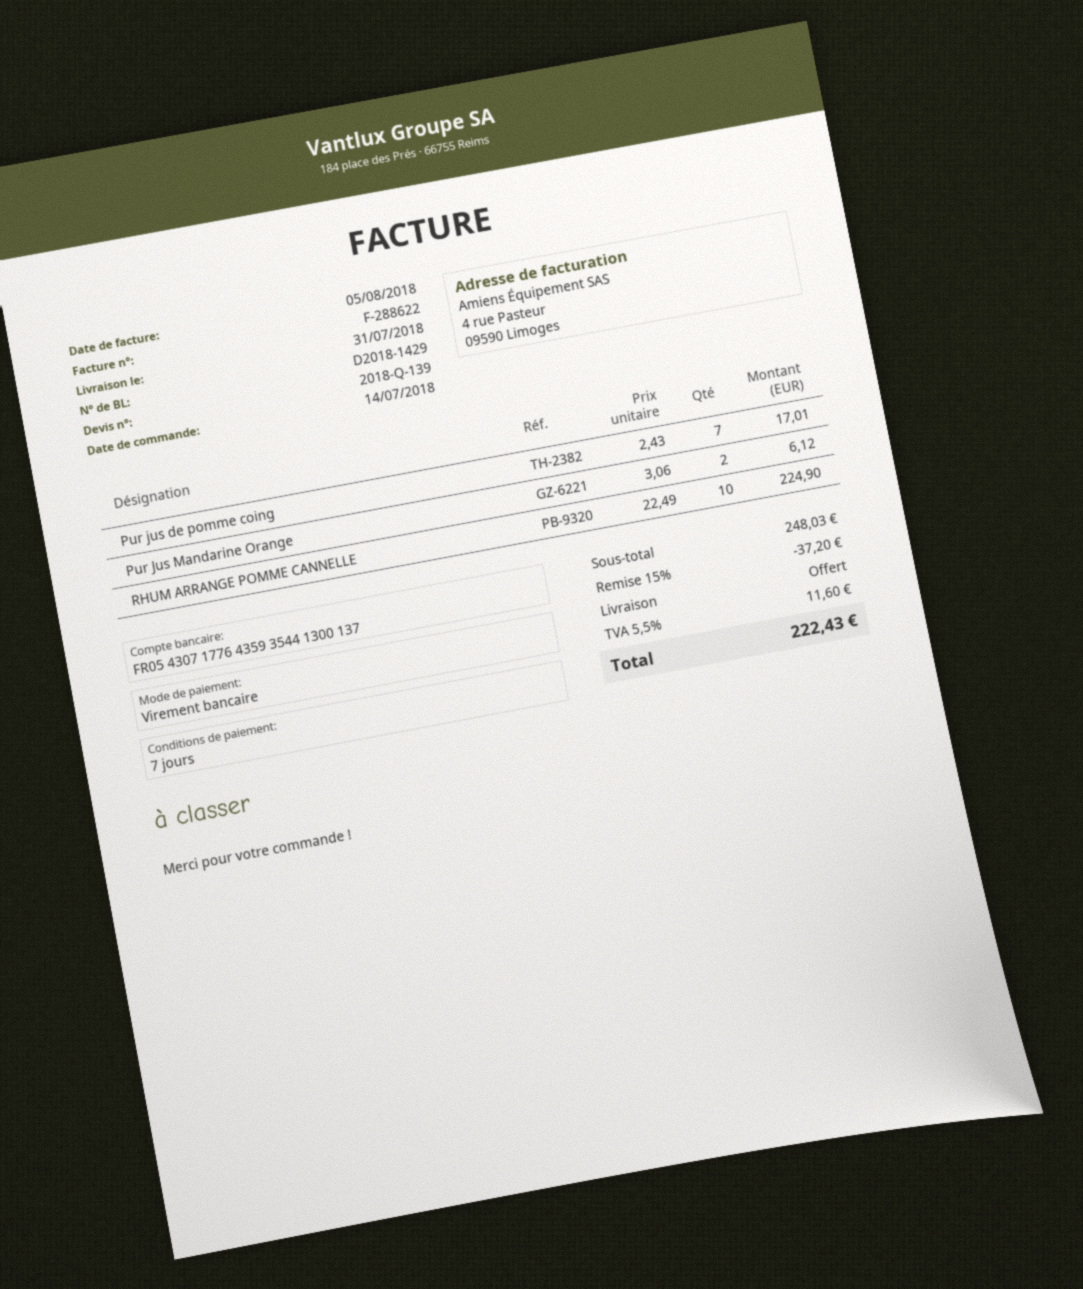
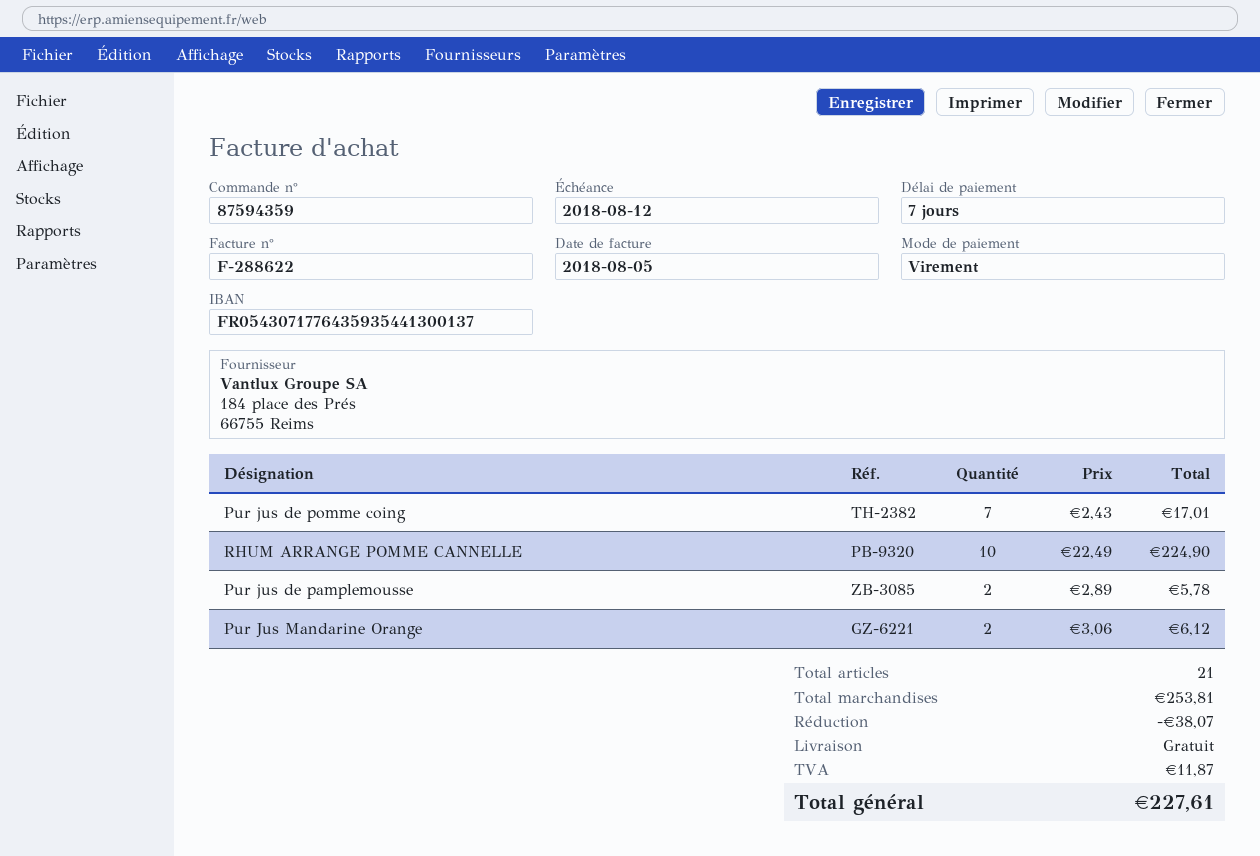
Pur jus de pamplemousse: none -> 2 x 2.89 = 5.78
subtotal: 248.03 -> 253.81
discount: 37.20 -> 38.07
tax: 11.60 -> 11.87
total: 222.43 -> 227.61

